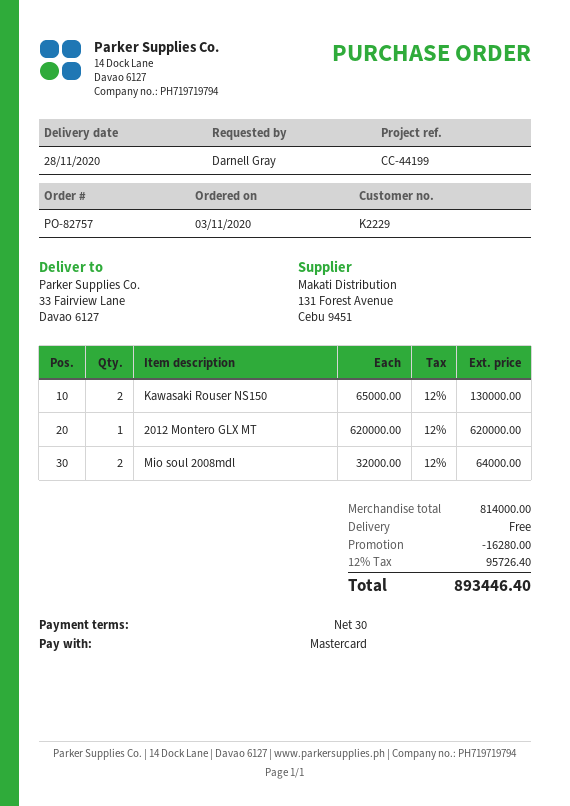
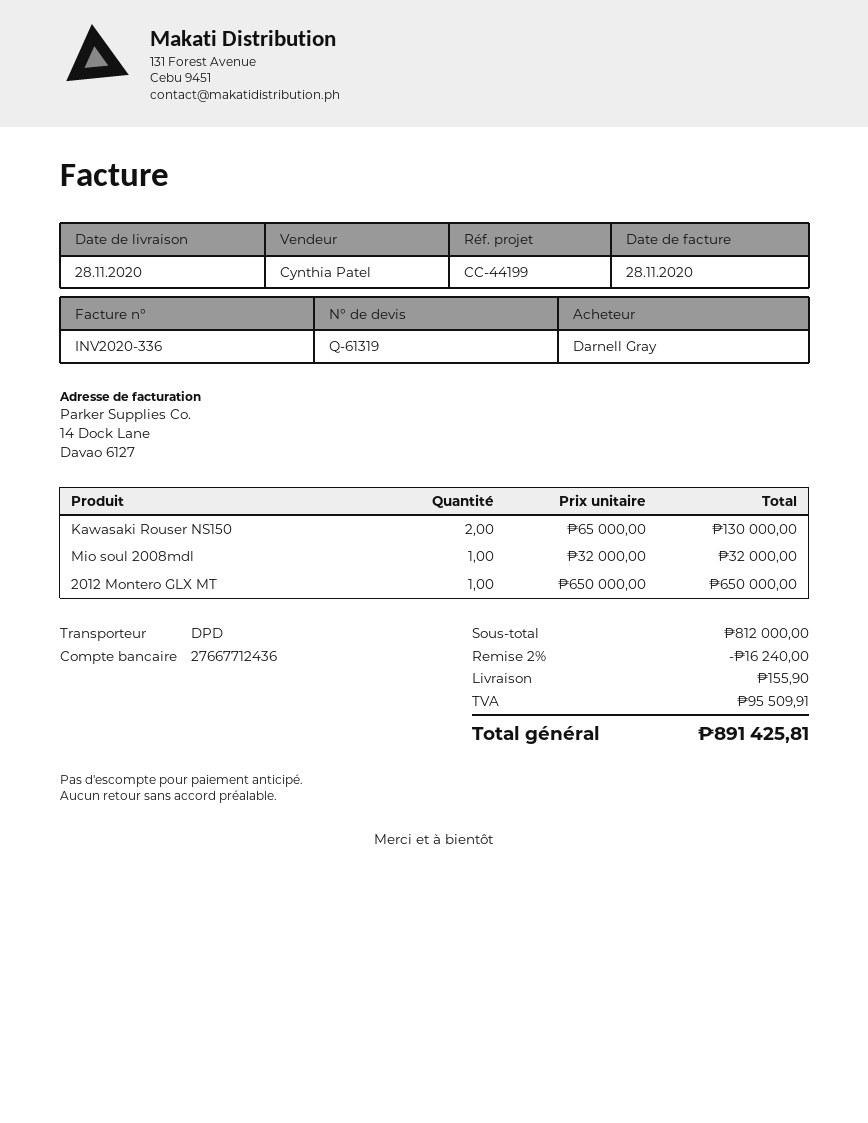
2012 Montero GLX MT: 1 x 620000.00 = 620000.00 -> 1 x 650000.00 = 650000.00
Mio soul 2008mdl: 2 x 32000.00 = 64000.00 -> 1 x 32000.00 = 32000.00
subtotal: 814000.00 -> 812000.00
discount: 16280.00 -> 16240.00
shipping: 0.00 -> 155.90
tax: 95726.40 -> 95509.91
total: 893446.40 -> 891425.81

